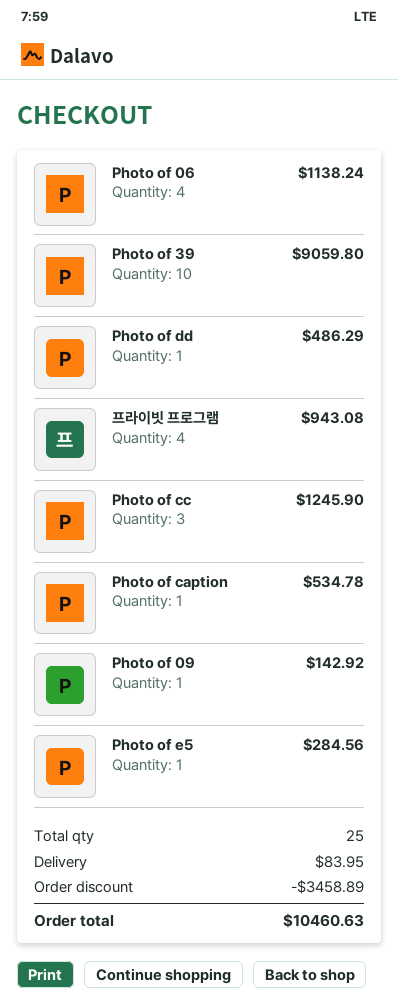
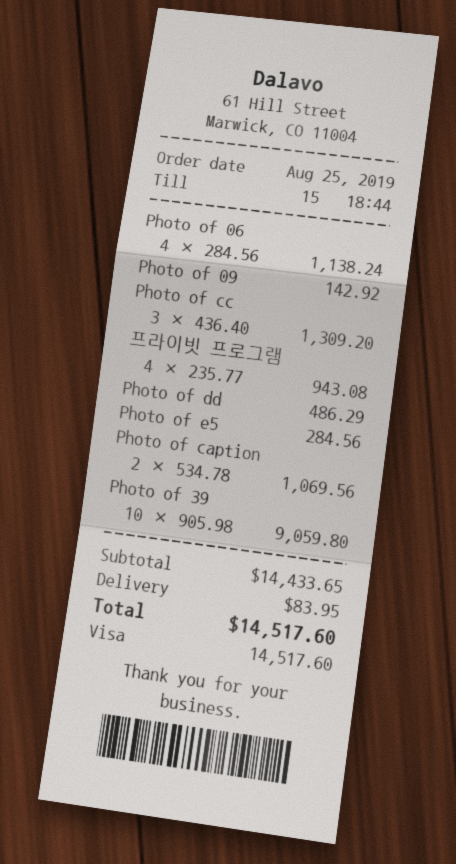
Photo of cc: 3 for 1245.90 -> 3 for 1309.20
Photo of caption: 1 for 534.78 -> 2 for 1069.56
discount: 3458.89 -> none
total: 10460.63 -> 14517.60

